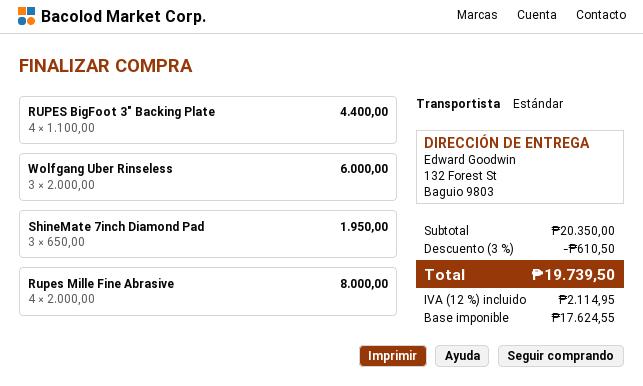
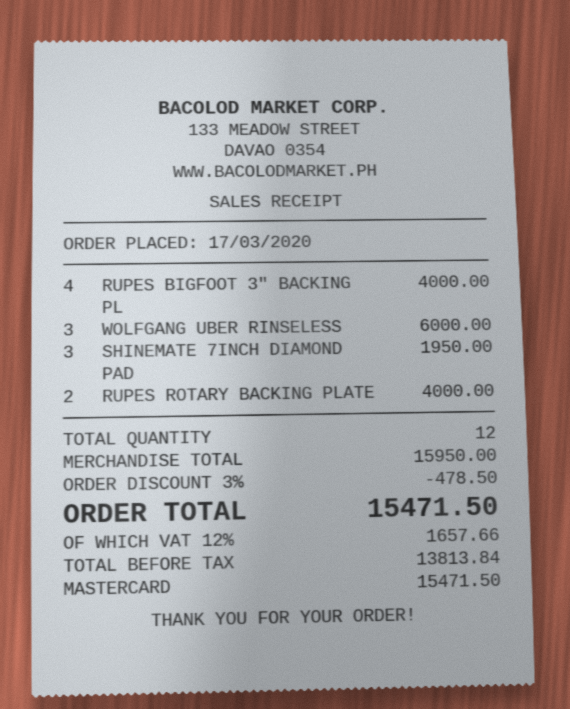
RUPES BigFoot 3" Backing Plate: 4 for 4400.00 -> 4 for 4000.00
Rupes Mille Fine Abrasive: 4 for 8000.00 -> none
RUPES ROTARY BACKING PLATE: none -> 2 for 4000.00
subtotal: 20350.00 -> 15950.00
discount: 3% = 610.50 -> 3% = 478.50
net: 17624.55 -> 13813.84
tax: 12% = 2114.95 -> 12% = 1657.66
total: 19739.50 -> 15471.50

